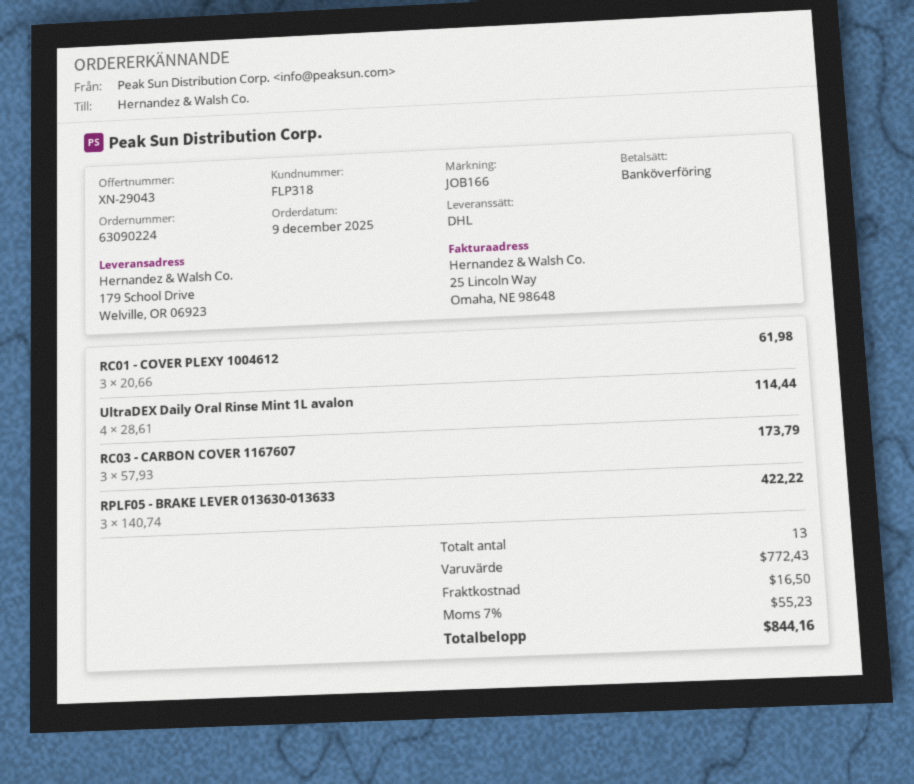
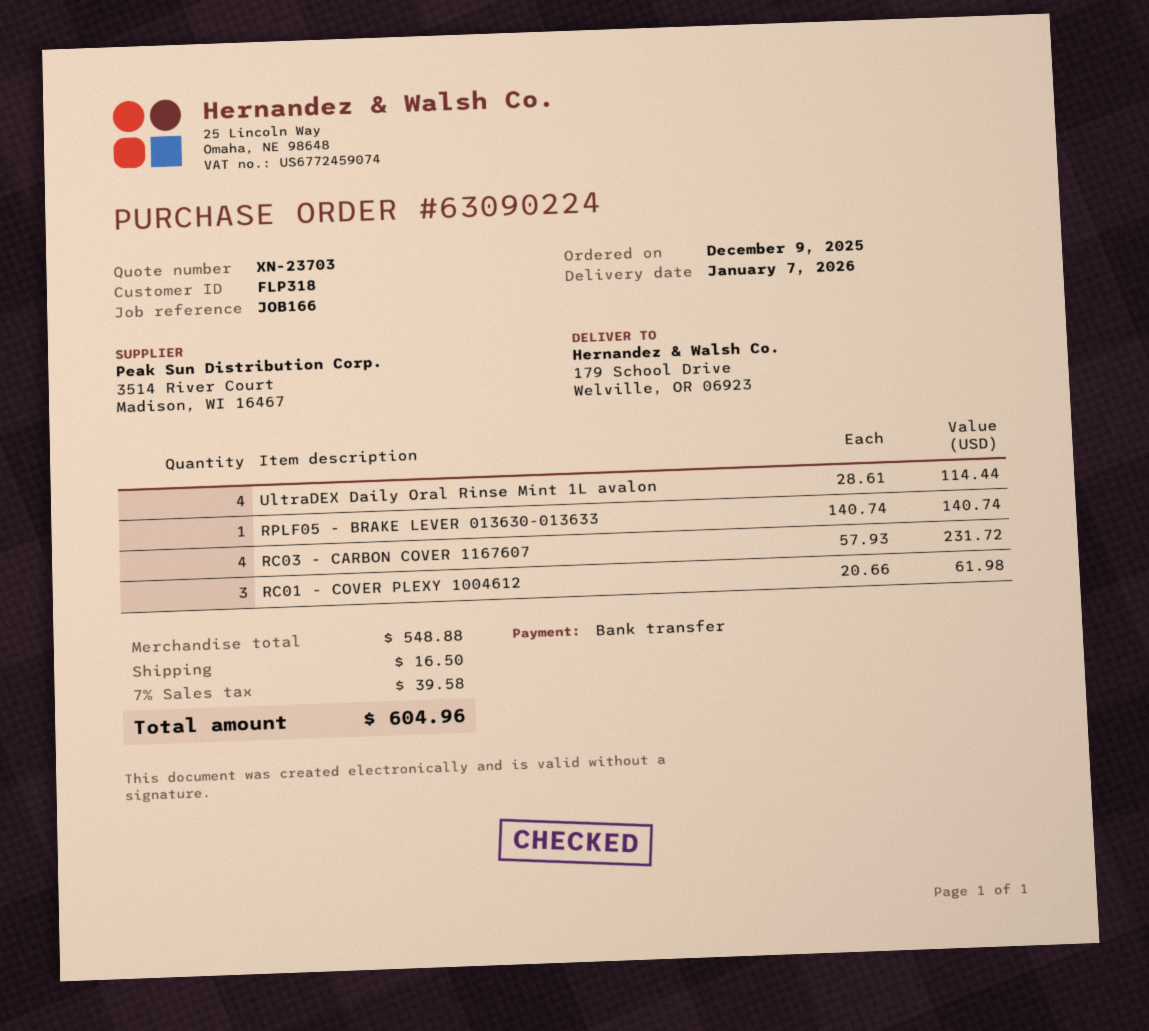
quote number: XN-29043 -> XN-23703
RC03 - CARBON COVER 1167607: 3 x 57.93 = 173.79 -> 4 x 57.93 = 231.72
RPLF05 - BRAKE LEVER 013630-013633: 3 x 140.74 = 422.22 -> 1 x 140.74 = 140.74
subtotal: 772.43 -> 548.88
tax: 7% = 55.23 -> 7% = 39.58
total: 844.16 -> 604.96

